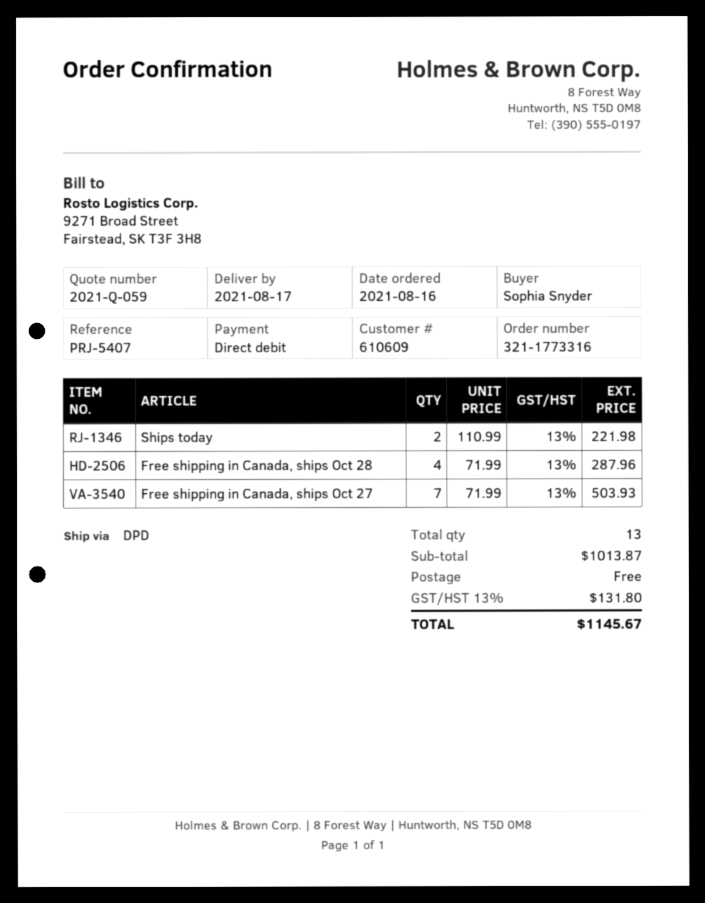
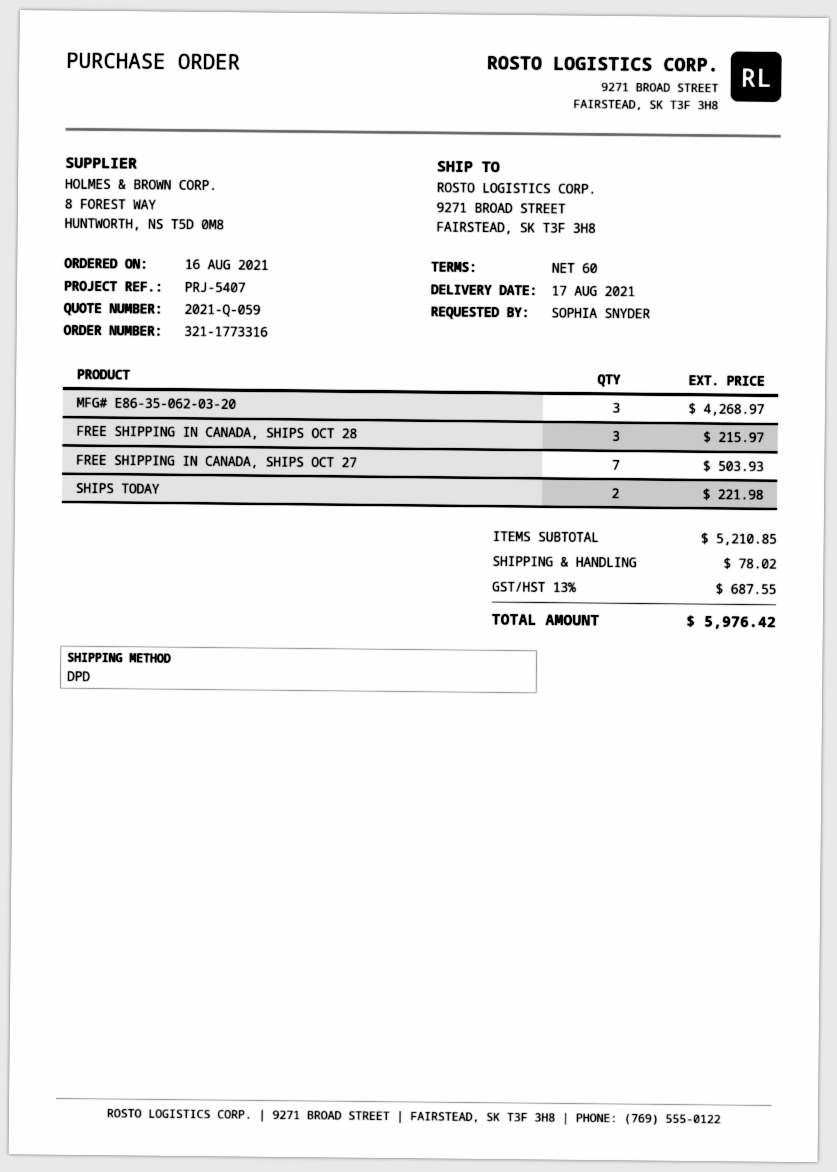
Free shipping in Canada, ships Oct 28: 4 for 287.96 -> 3 for 215.97
MFG# E86-35-062-03-20: none -> 3 for 4268.97
subtotal: 1013.87 -> 5210.85
shipping: 0.00 -> 78.02
tax: 13% = 131.80 -> 13% = 687.55
total: 1145.67 -> 5976.42

